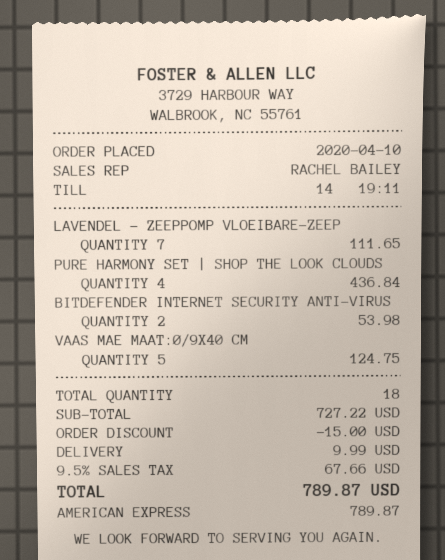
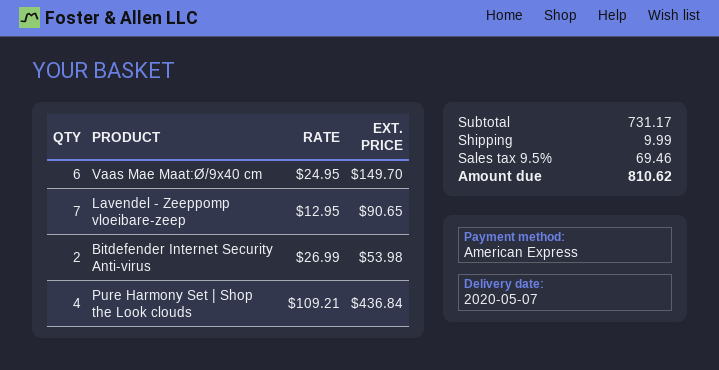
LAVENDEL - ZEEPPOMP VLOEIBARE-ZEEP: 7 for 111.65 -> 7 for 90.65
VAAS MAE MAAT:Ø/9X40 CM: 5 for 124.75 -> 6 for 149.70
subtotal: 727.22 -> 731.17
discount: 15.00 -> none
tax: 9.5% = 67.66 -> 9.5% = 69.46
total: 789.87 -> 810.62

